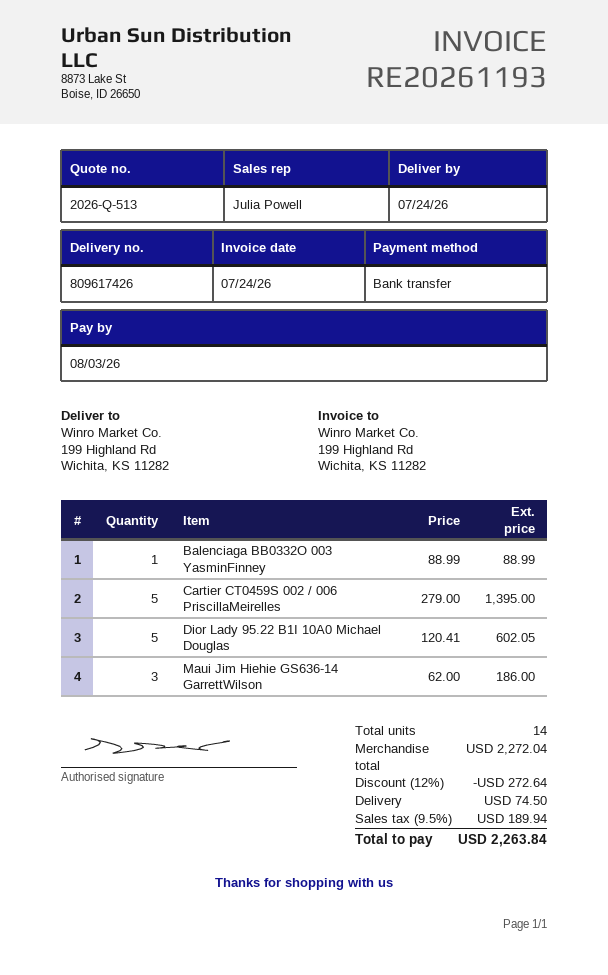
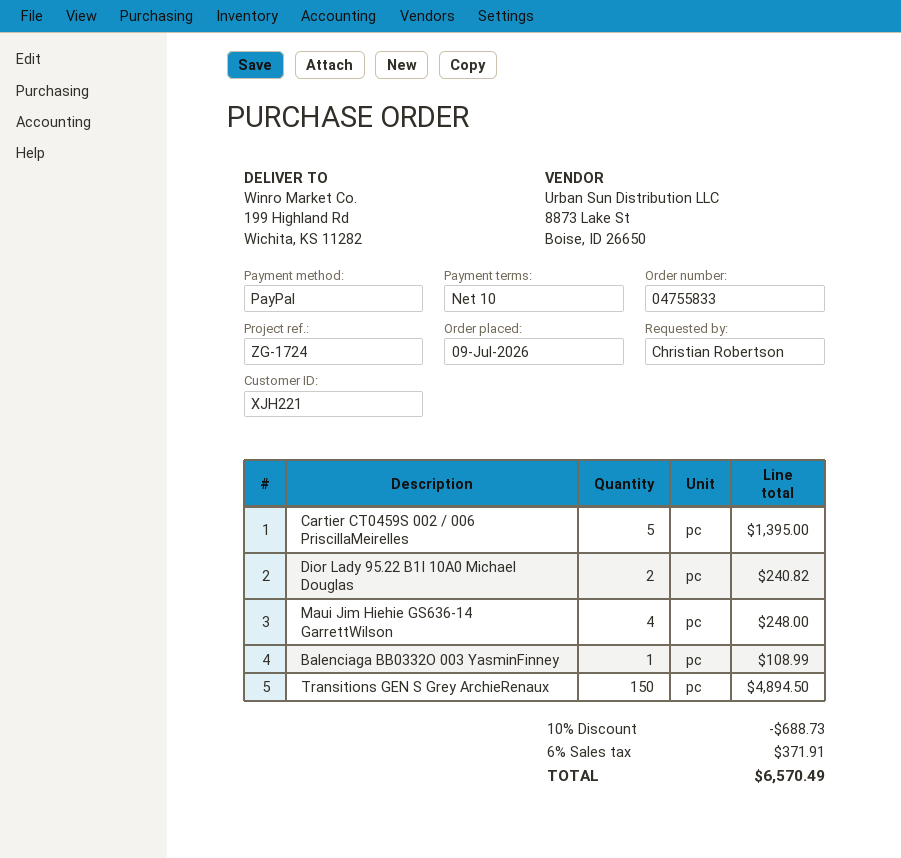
payment method: bank transfer -> PayPal
Balenciaga BB0332O 003 YasminFinney: 1 for 88.99 -> 1 for 108.99
Dior Lady 95.22 B1I 10A0 Michael Douglas: 5 for 602.05 -> 2 for 240.82
Maui Jim Hiehie GS636-14 GarrettWilson: 3 for 186.00 -> 4 for 248.00
Transitions GEN S Grey ArchieRenaux: none -> 150 for 4894.50
discount: 12% = 272.64 -> 10% = 688.73
shipping: 74.50 -> none
tax: 9.5% = 189.94 -> 6% = 371.91
total: 2263.84 -> 6570.49

